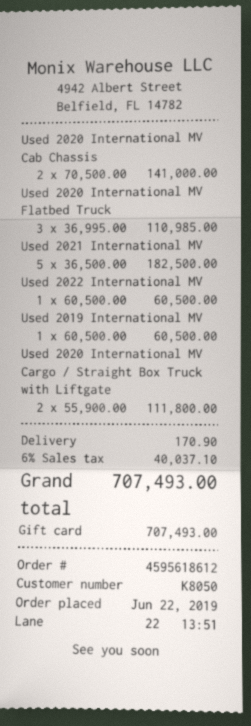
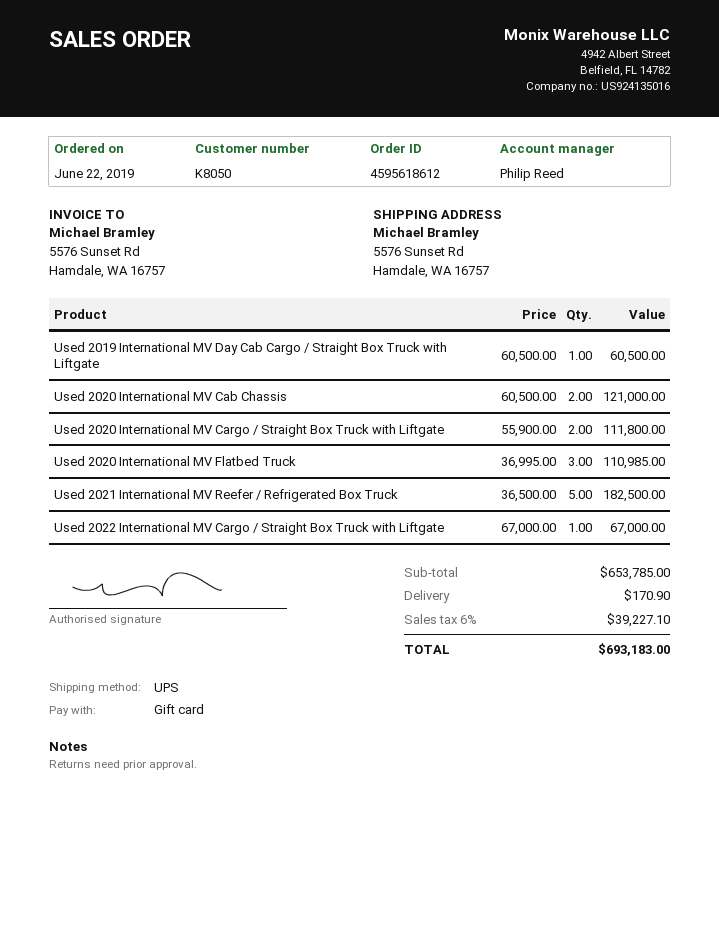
Used 2020 International MV Cab Chassis: 2 x 70500.00 = 141000.00 -> 2 x 60500.00 = 121000.00
Used 2022 International MV: 1 x 60500.00 = 60500.00 -> 1 x 67000.00 = 67000.00
tax: 6% = 40037.10 -> 6% = 39227.10
total: 707493.00 -> 693183.00

